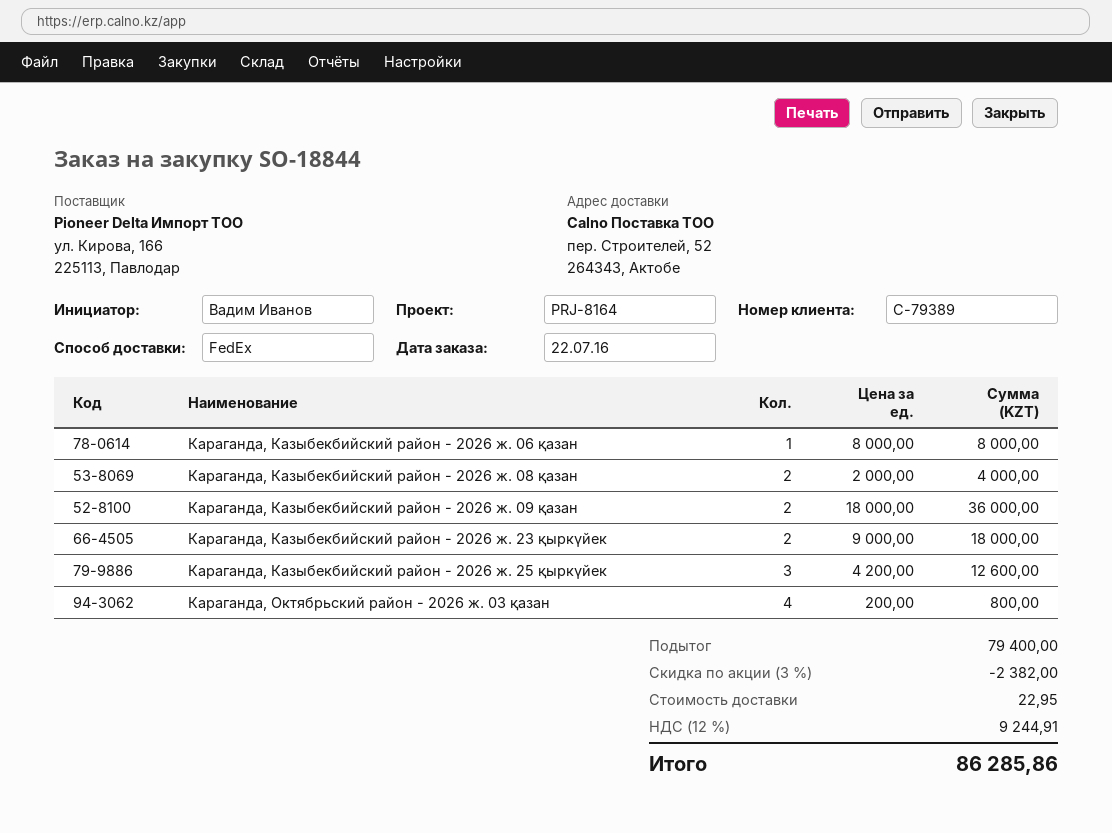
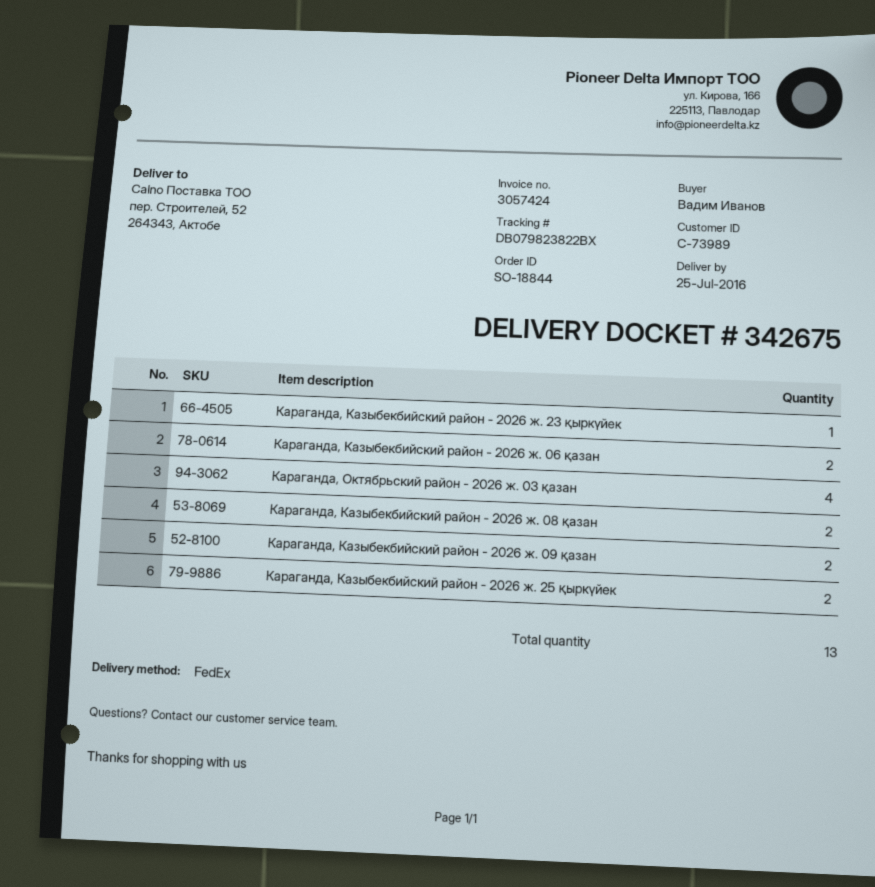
customer number: C-79389 -> C-73989
Караганда, Казыбекбийский район - 2026 ж. 06 қазан: 1 -> 2
Караганда, Казыбекбийский район - 2026 ж. 23 қыркүйек: 2 -> 1
Караганда, Казыбекбийский район - 2026 ж. 25 қыркүйек: 3 -> 2

